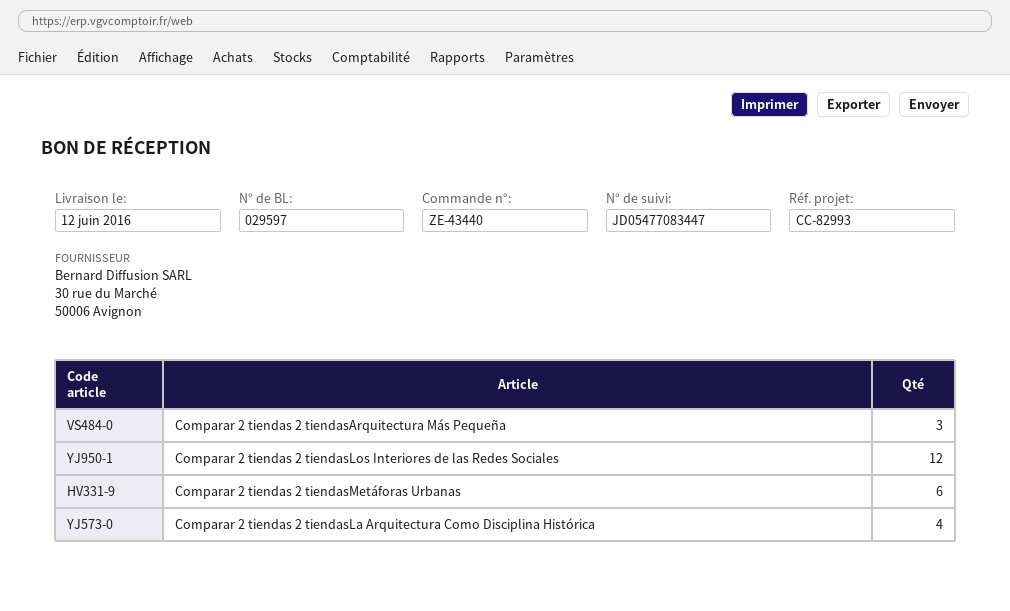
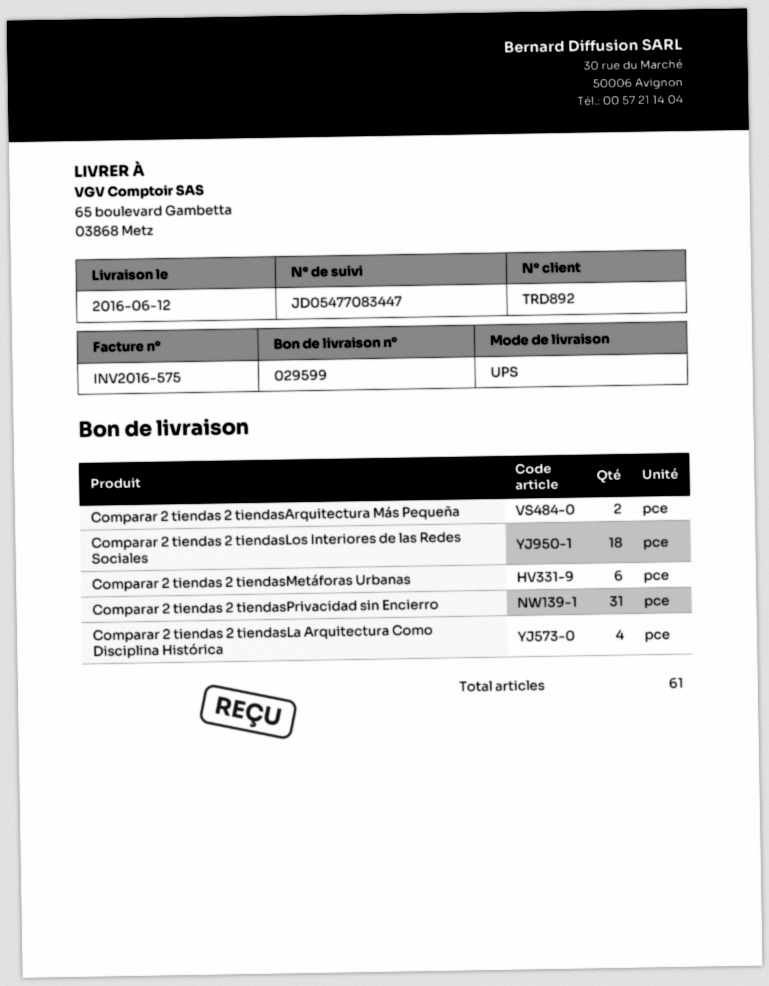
delivery note number: 029597 -> 029599
Comparar 2 tiendas 2 tiendasArquitectura Más Pequeña: 3 -> 2
Comparar 2 tiendas 2 tiendasLos Interiores de las Redes Sociales: 12 -> 18
Comparar 2 tiendas 2 tiendasPrivacidad sin Encierro: none -> 31

